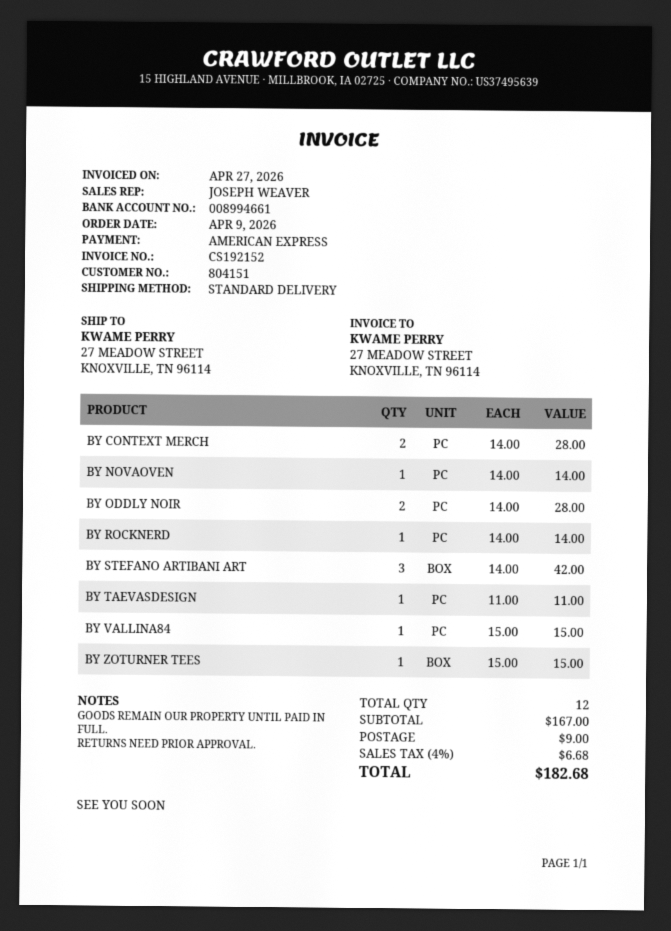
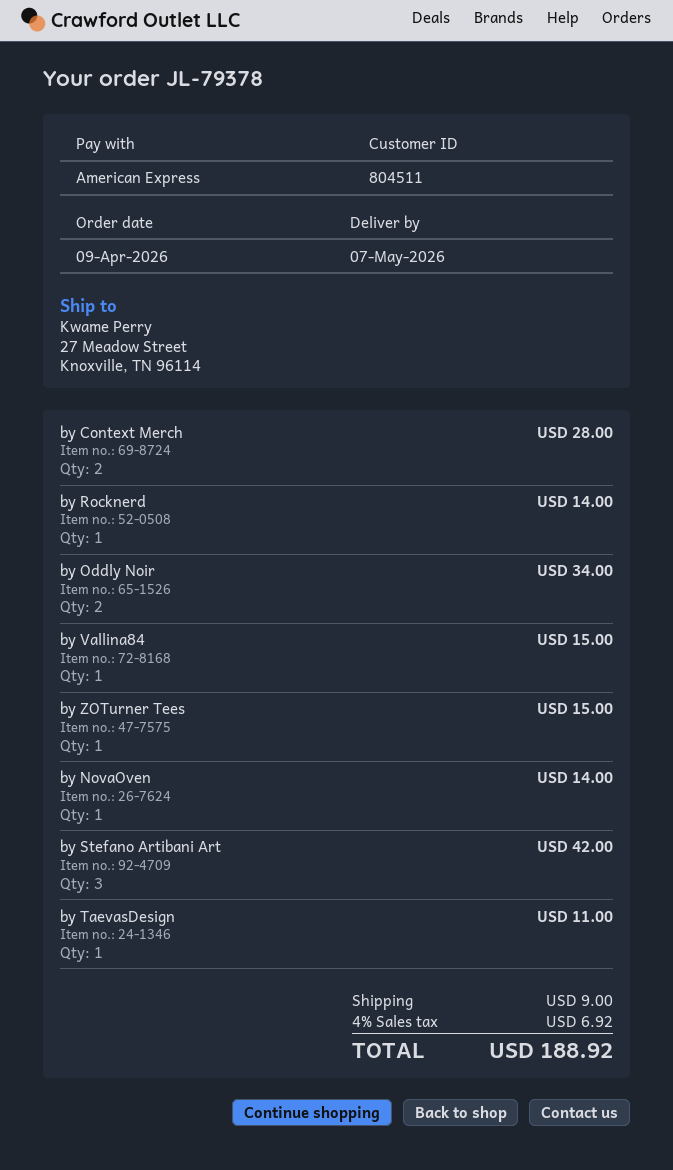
customer number: 804151 -> 804511
BY ODDLY NOIR: 2 for 28.00 -> 2 for 34.00
tax: 4% = 6.68 -> 4% = 6.92
total: 182.68 -> 188.92

